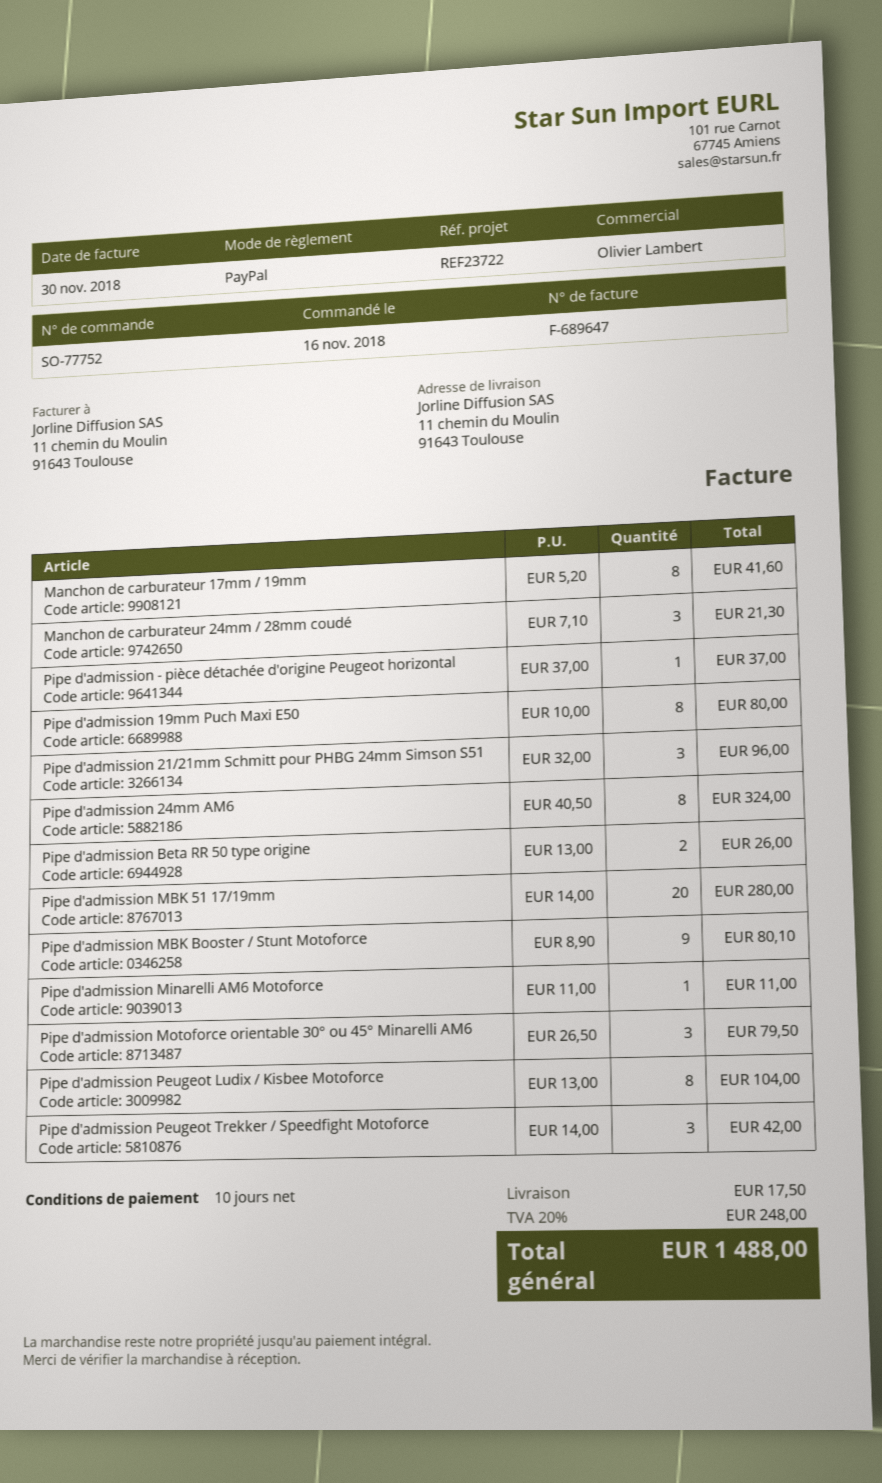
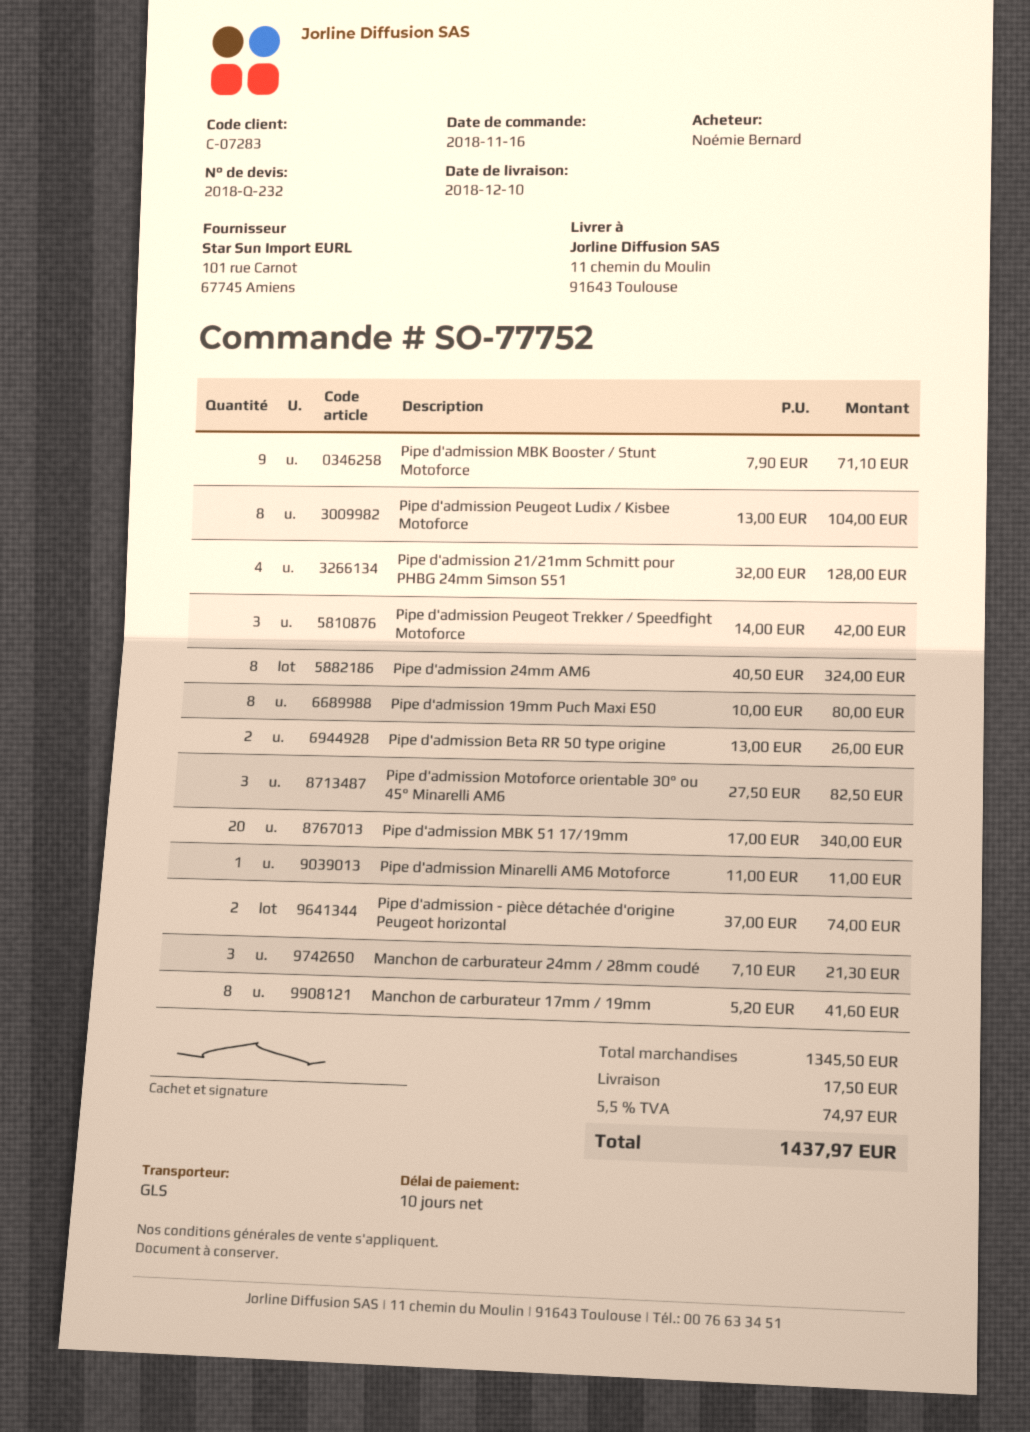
Pipe d'admission - pièce détachée d'origine Peugeot horizontal: 1 x 37.00 = 37.00 -> 2 x 37.00 = 74.00
Pipe d'admission 21/21mm Schmitt pour PHBG 24mm Simson S51: 3 x 32.00 = 96.00 -> 4 x 32.00 = 128.00
Pipe d'admission MBK 51 17/19mm: 20 x 14.00 = 280.00 -> 20 x 17.00 = 340.00
Pipe d'admission MBK Booster / Stunt Motoforce: 9 x 8.90 = 80.10 -> 9 x 7.90 = 71.10
Pipe d'admission Motoforce orientable 30° ou 45° Minarelli AM6: 3 x 26.50 = 79.50 -> 3 x 27.50 = 82.50
tax: 20% = 248.00 -> 5.5% = 74.97
total: 1488.00 -> 1437.97

